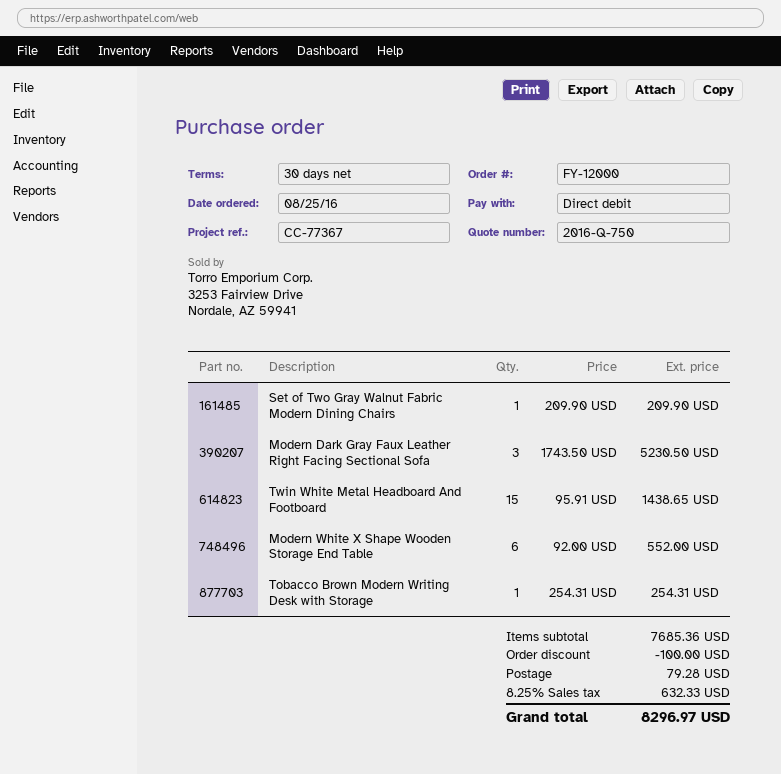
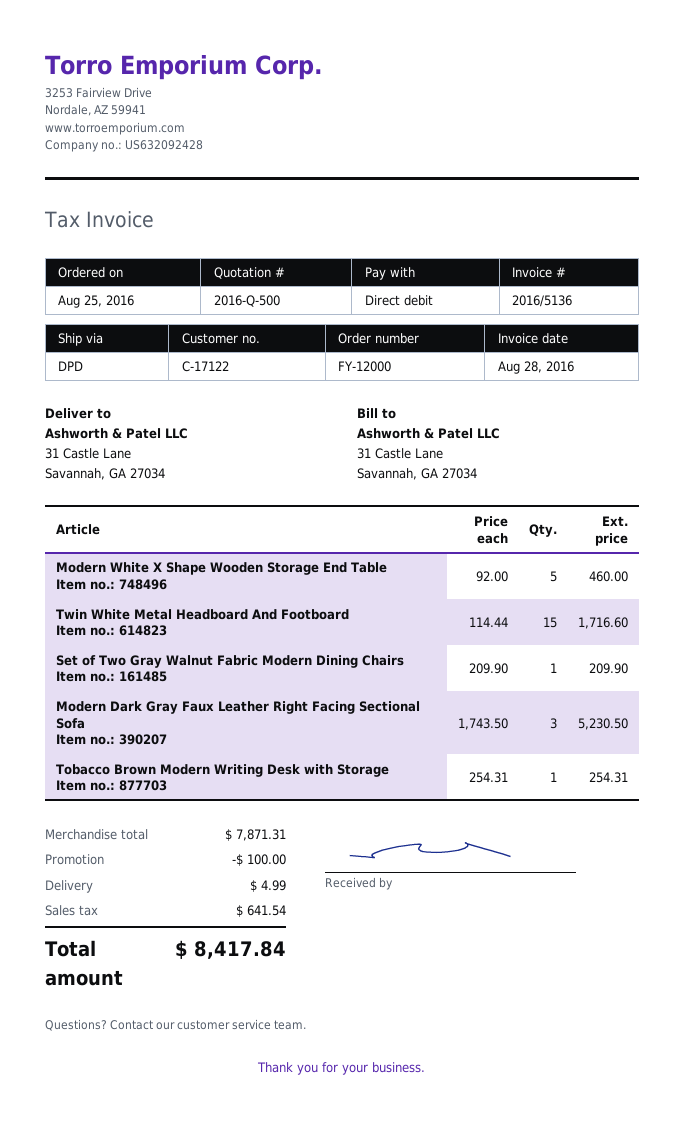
quote number: 2016-Q-750 -> 2016-Q-500
Twin White Metal Headboard And Footboard: 15 x 95.91 = 1438.65 -> 15 x 114.44 = 1716.60
Modern White X Shape Wooden Storage End Table: 6 x 92.00 = 552.00 -> 5 x 92.00 = 460.00
subtotal: 7685.36 -> 7871.31
shipping: 79.28 -> 4.99
tax: 632.33 -> 641.54
total: 8296.97 -> 8417.84

